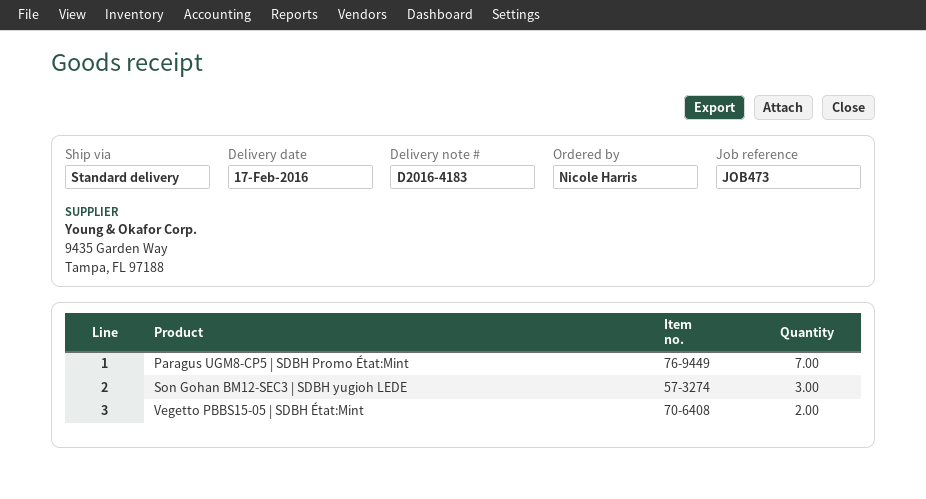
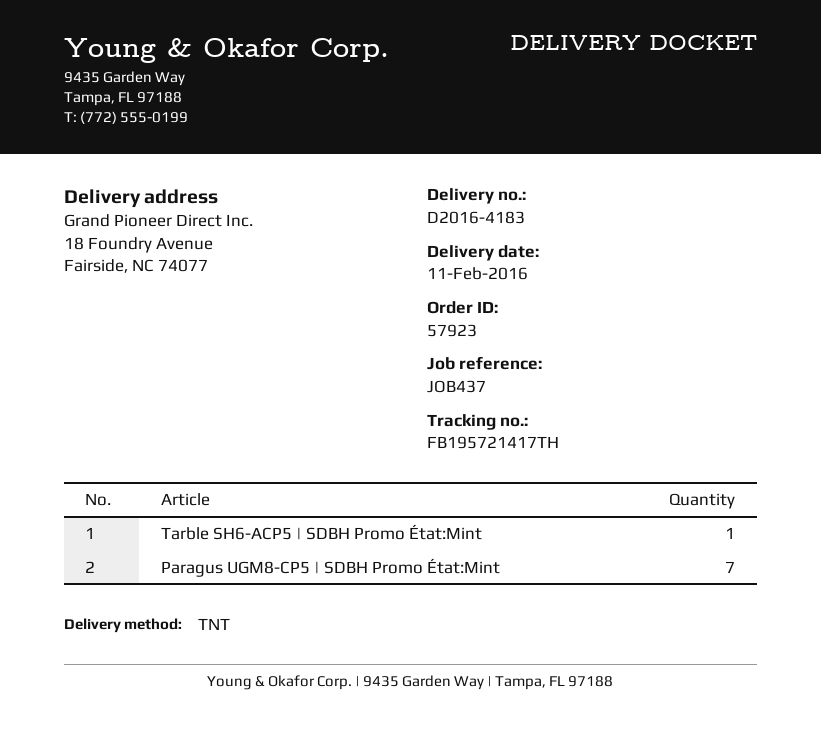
delivery date: 2016-02-17 -> 2016-02-11
reference: JOB473 -> JOB437
shipping method: standard -> TNT
Son Gohan BM12-SEC3 | SDBH yugioh LEDE: 3 -> none
Vegetto PBBS15-05 | SDBH État:Mint: 2 -> none
Tarble SH6-ACP5 | SDBH Promo État:Mint: none -> 1

